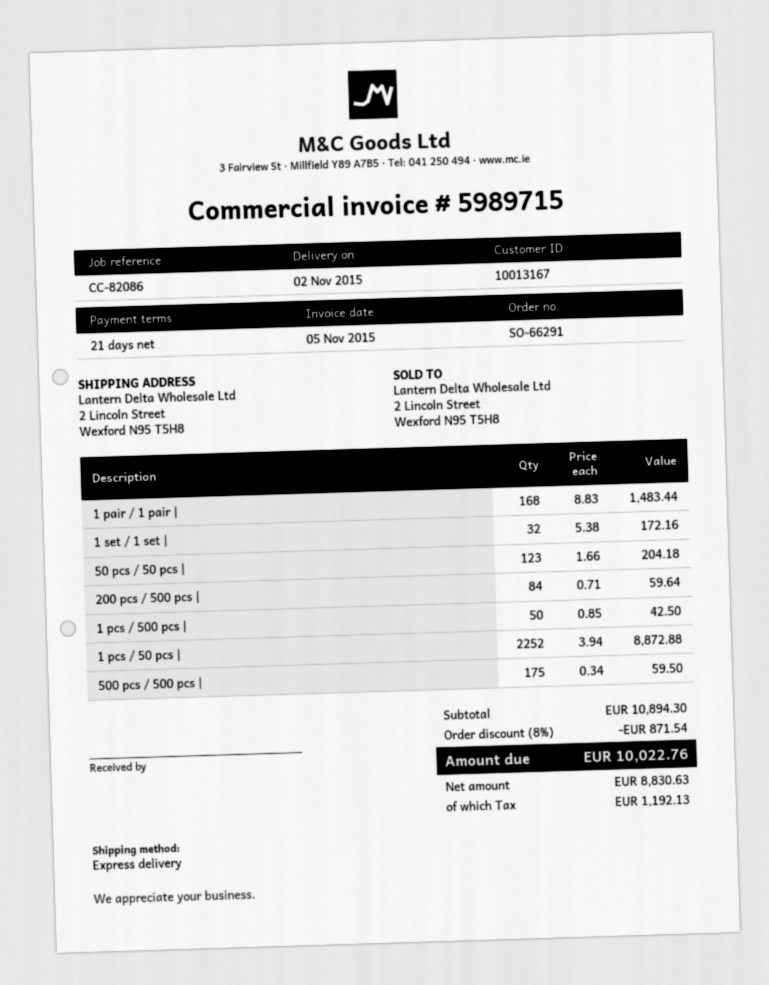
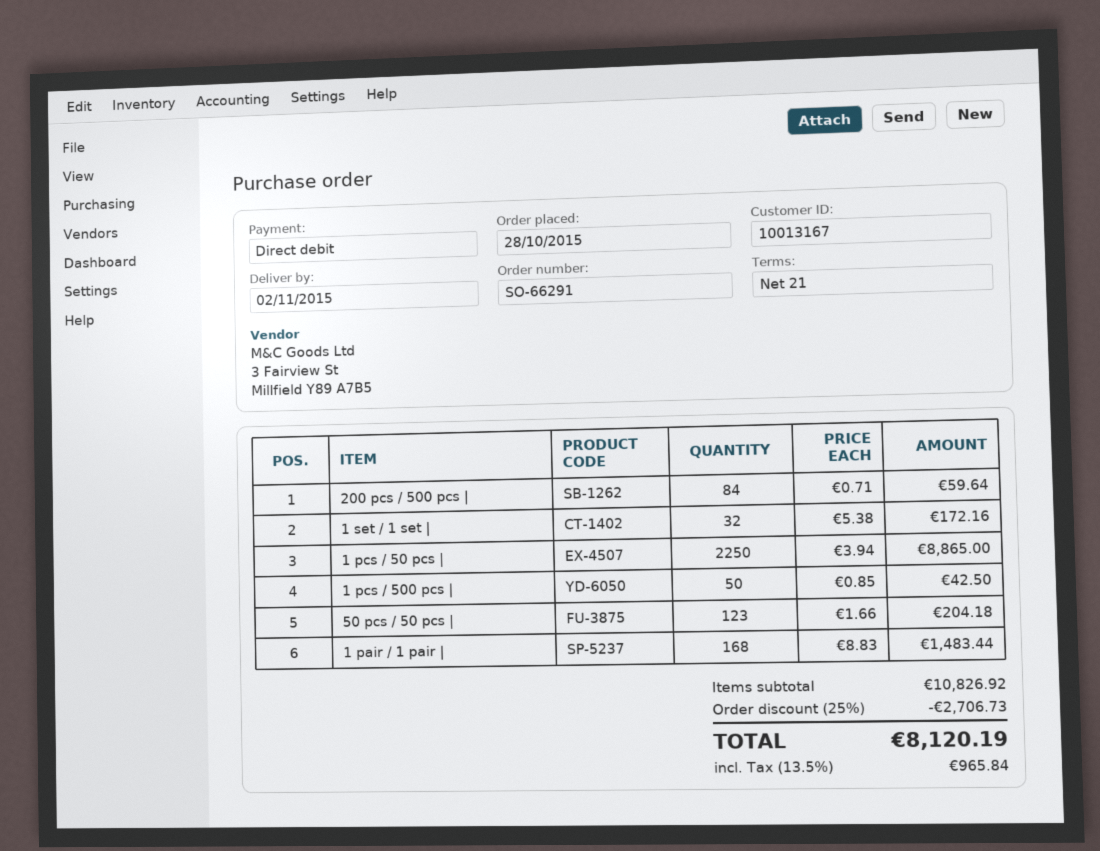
1 pcs / 50 pcs |: 2252 x 3.94 = 8872.88 -> 2250 x 3.94 = 8865.00
500 pcs / 500 pcs |: 175 x 0.34 = 59.50 -> none
subtotal: 10894.30 -> 10826.92
discount: 8% = 871.54 -> 25% = 2706.73
tax: 1192.13 -> 965.84
total: 10022.76 -> 8120.19

